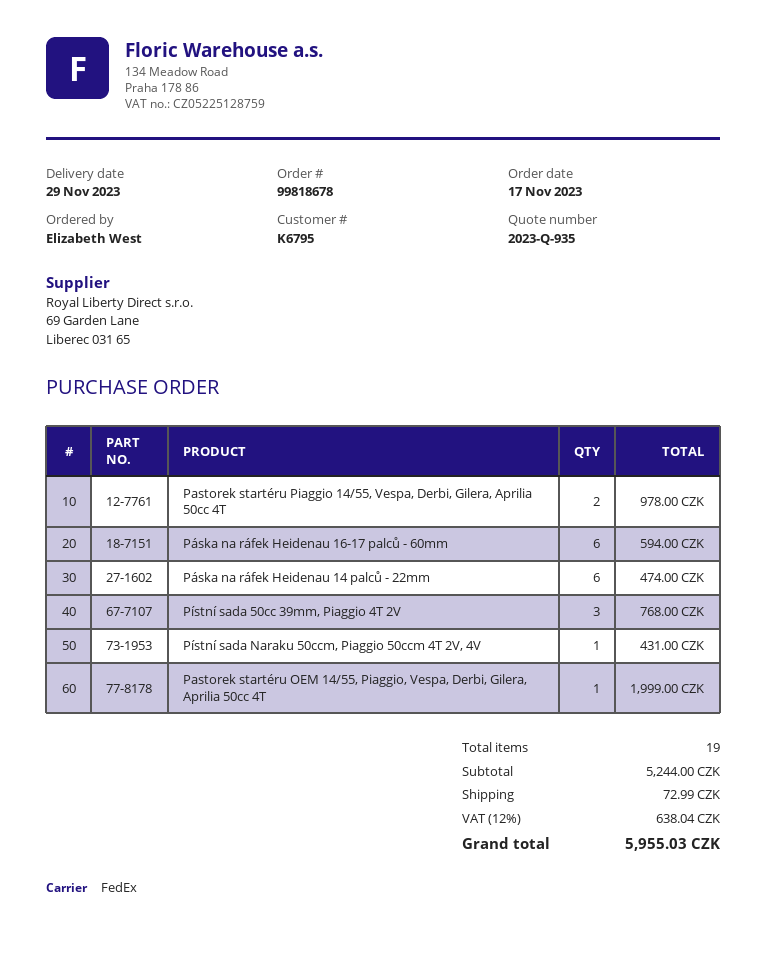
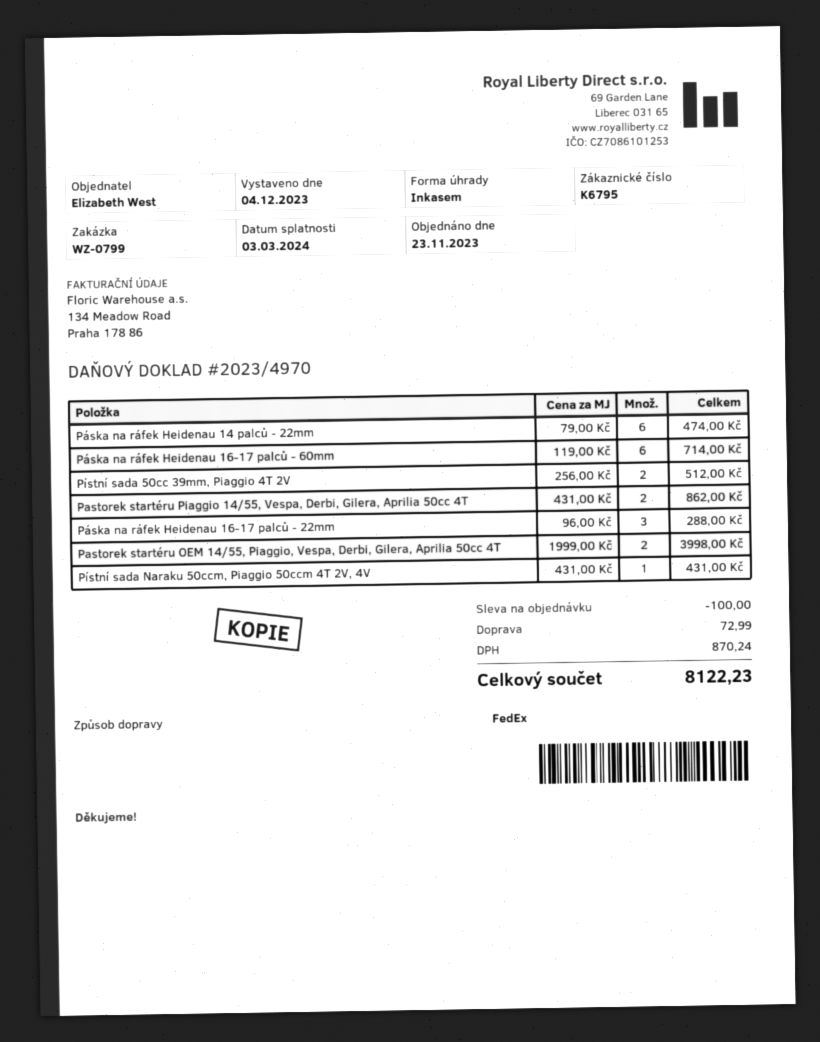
order date: 2023-11-17 -> 2023-11-23
Pastorek startéru Piaggio 14/55, Vespa, Derbi, Gilera, Aprilia 50cc 4T: 2 for 978.00 -> 2 for 862.00
Páska na ráfek Heidenau 16-17 palců - 60mm: 6 for 594.00 -> 6 for 714.00
Pístní sada 50cc 39mm, Piaggio 4T 2V: 3 for 768.00 -> 2 for 512.00
Pastorek startéru OEM 14/55, Piaggio, Vespa, Derbi, Gilera, Aprilia 50cc 4T: 1 for 1999.00 -> 2 for 3998.00
Páska na ráfek Heidenau 16-17 palců - 22mm: none -> 3 for 288.00
discount: none -> 100.00
tax: 638.04 -> 870.24
total: 5955.03 -> 8122.23

